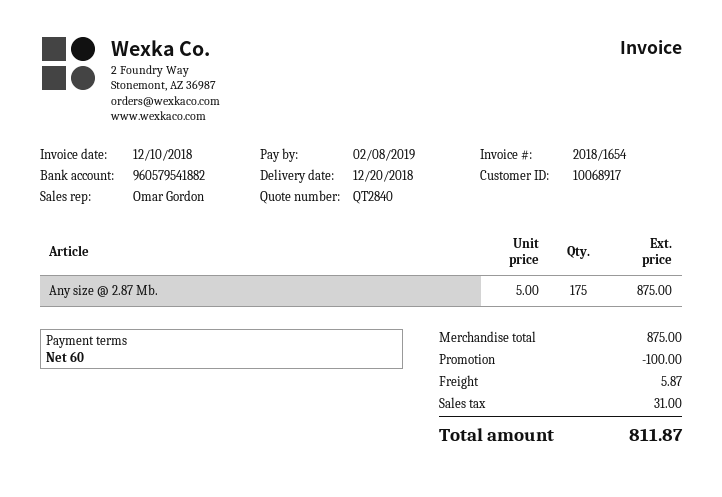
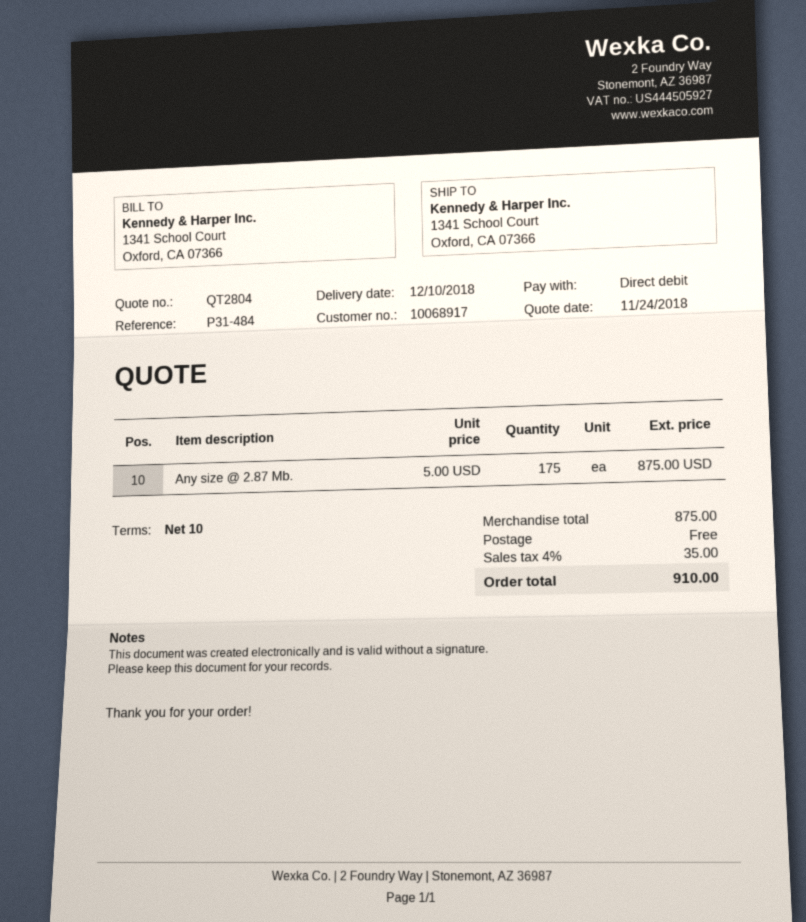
quote number: QT2840 -> QT2804
delivery date: 2018-12-20 -> 2018-12-10
payment terms: 60 days -> 10 days
discount: 100.00 -> none
shipping: 5.87 -> 0.00
tax: 31.00 -> 35.00
total: 811.87 -> 910.00

